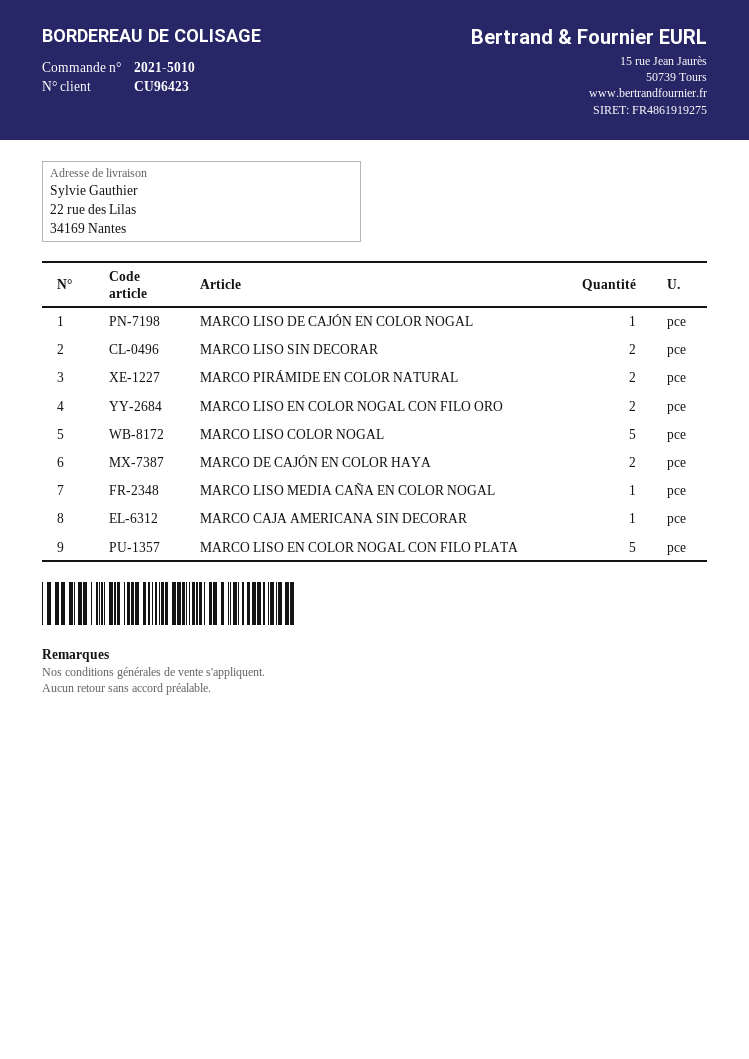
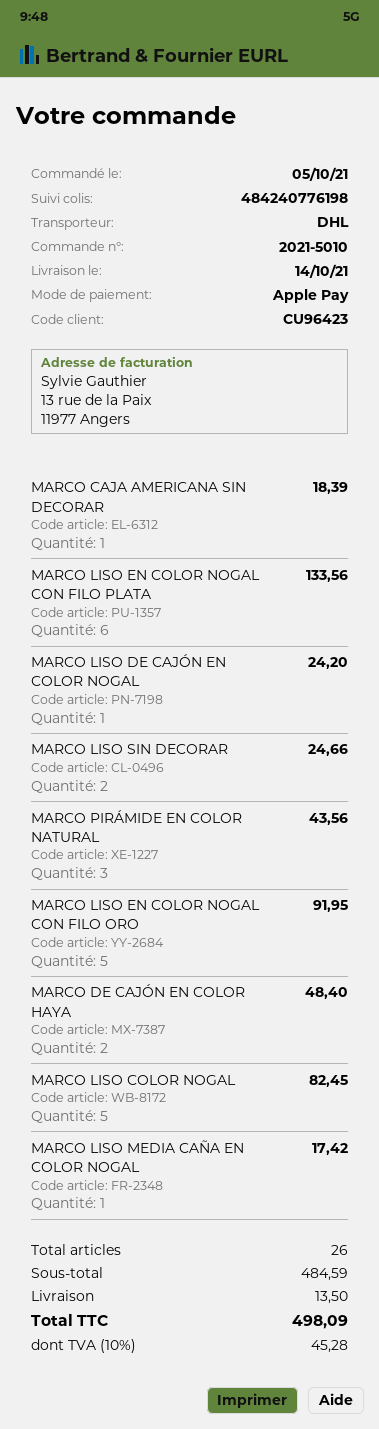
MARCO PIRÁMIDE EN COLOR NATURAL: 2 -> 3
MARCO LISO EN COLOR NOGAL CON FILO ORO: 2 -> 5
MARCO LISO EN COLOR NOGAL CON FILO PLATA: 5 -> 6

